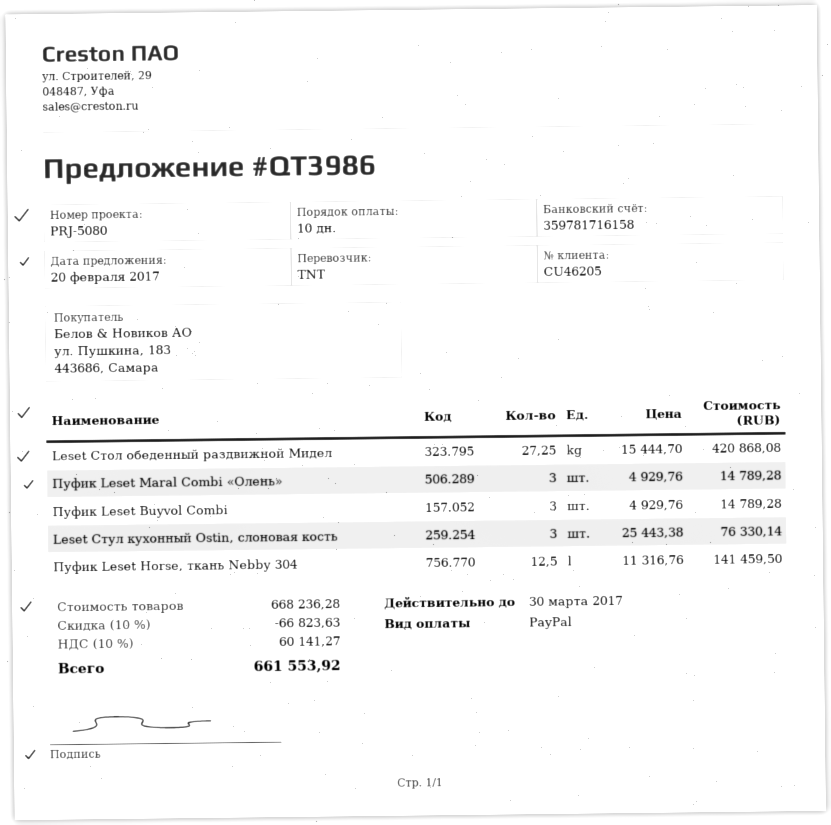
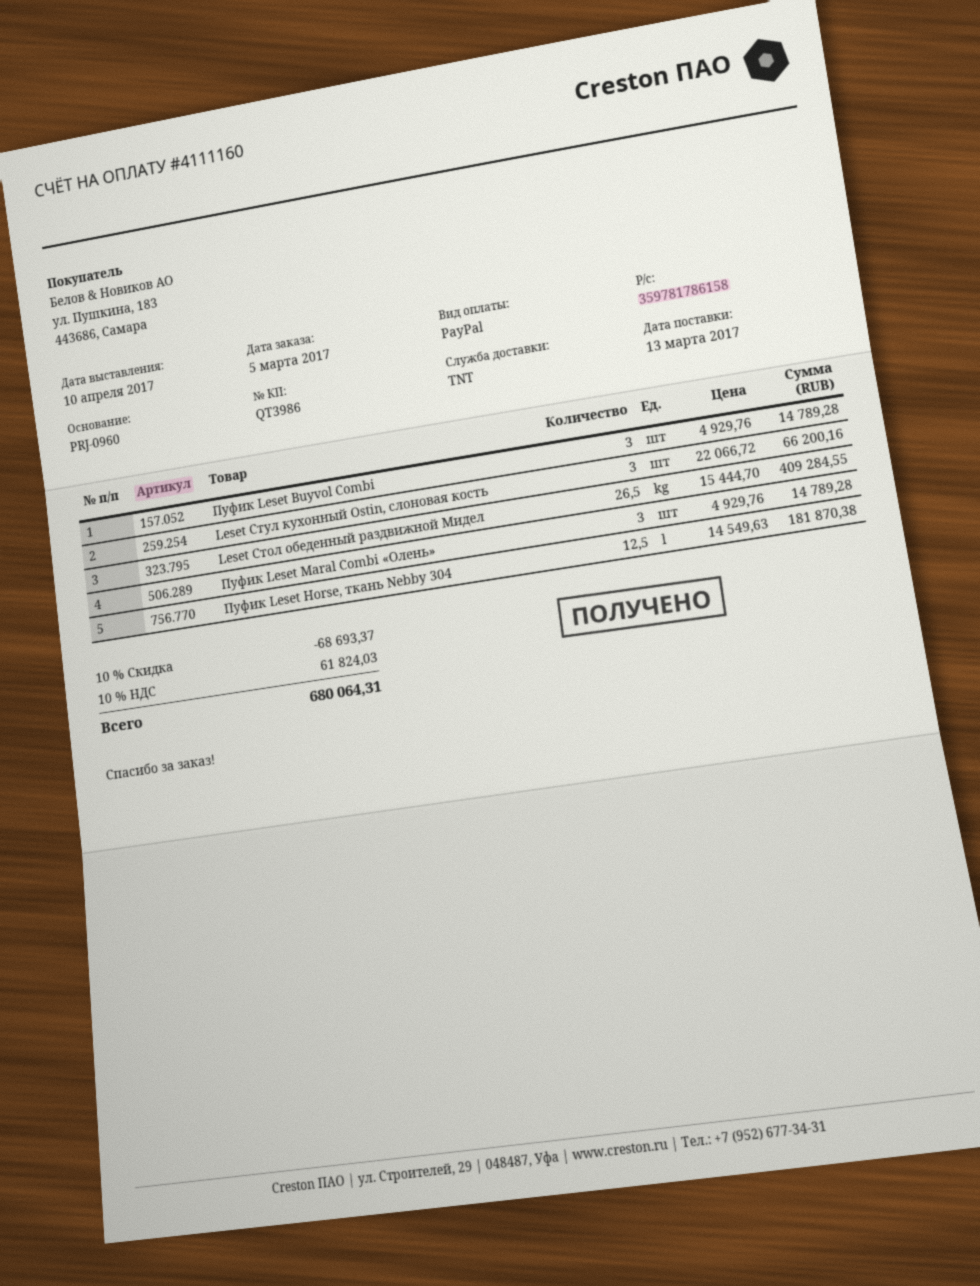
reference: PRJ-5080 -> PRJ-0960
bank account: 359781716158 -> 359781786158
Leset Стол обеденный раздвижной Мидел: 27.25 x 15444.70 = 420868.08 -> 26.5 x 15444.70 = 409284.55
Leset Стул кухонный Ostin, слоновая кость: 3 x 25443.38 = 76330.14 -> 3 x 22066.72 = 66200.16
Пуфик Leset Horse, ткань Nebby 304: 12.5 x 11316.76 = 141459.50 -> 12.5 x 14549.63 = 181870.38
discount: 10% = 66823.63 -> 10% = 68693.37
tax: 10% = 60141.27 -> 10% = 61824.03
total: 661553.92 -> 680064.31

